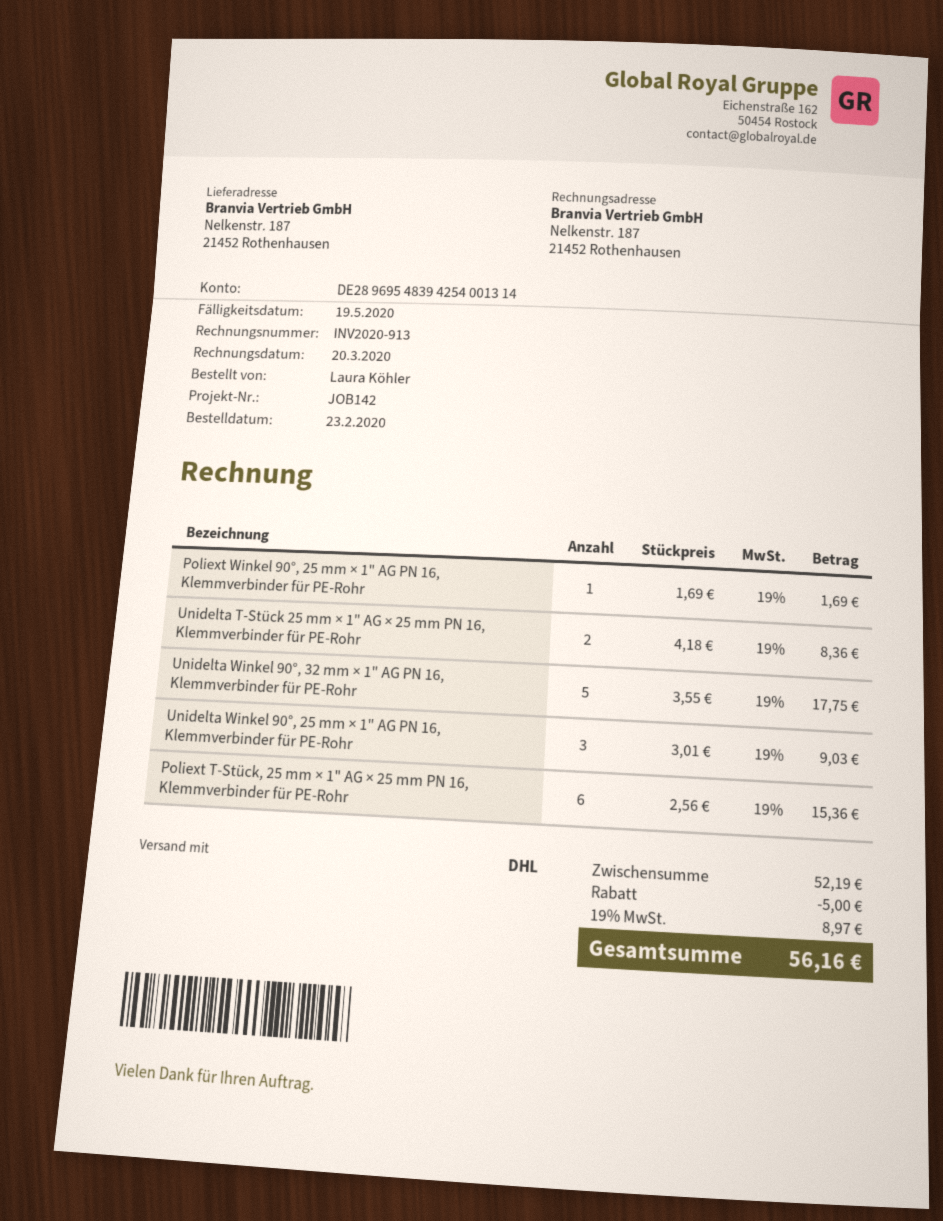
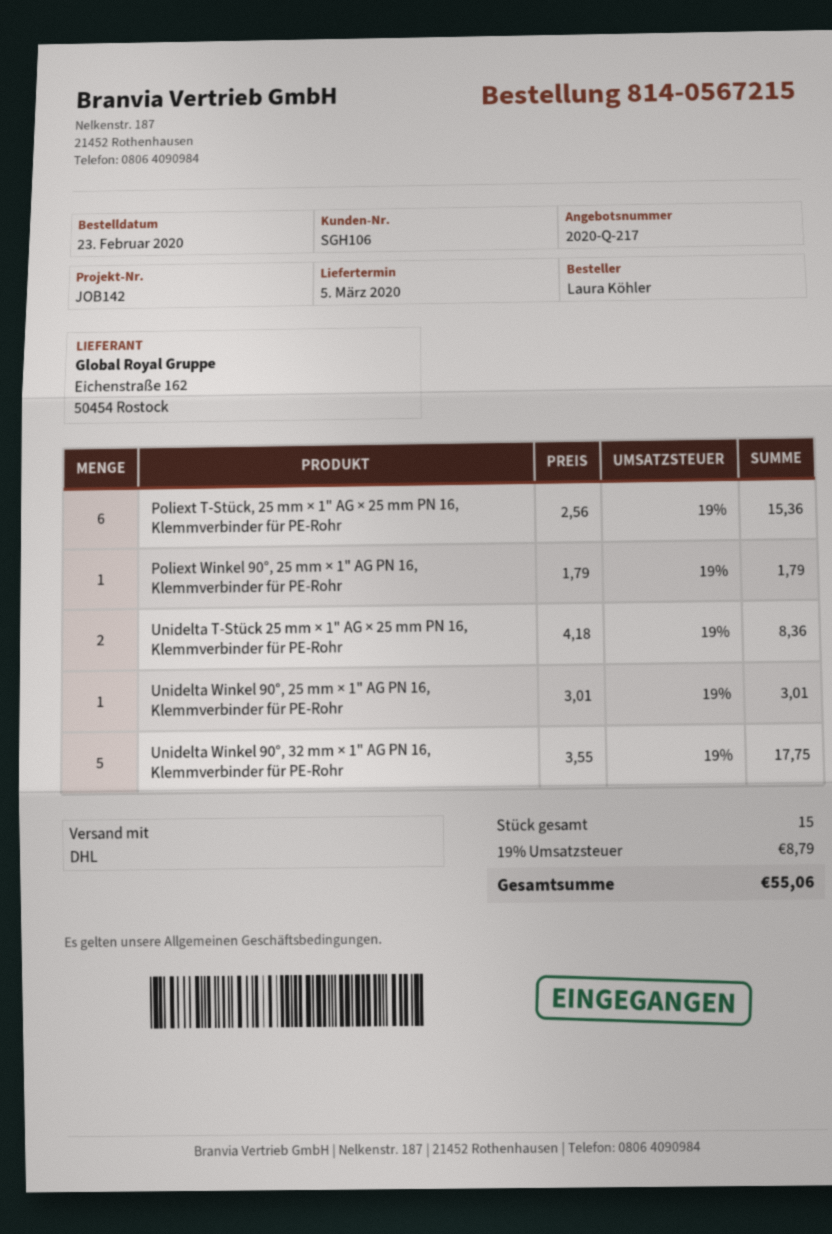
Poliext Winkel 90°, 25 mm × 1" AG PN 16, Klemmverbinder für PE-Rohr: 1 x 1.69 = 1.69 -> 1 x 1.79 = 1.79
Unidelta Winkel 90°, 25 mm × 1" AG PN 16, Klemmverbinder für PE-Rohr: 3 x 3.01 = 9.03 -> 1 x 3.01 = 3.01
discount: 5.00 -> none
tax: 19% = 8.97 -> 19% = 8.79
total: 56.16 -> 55.06

